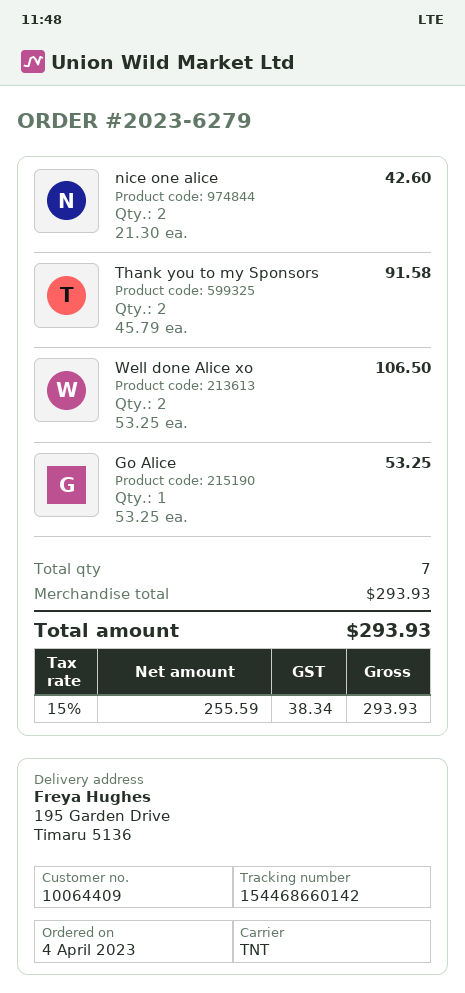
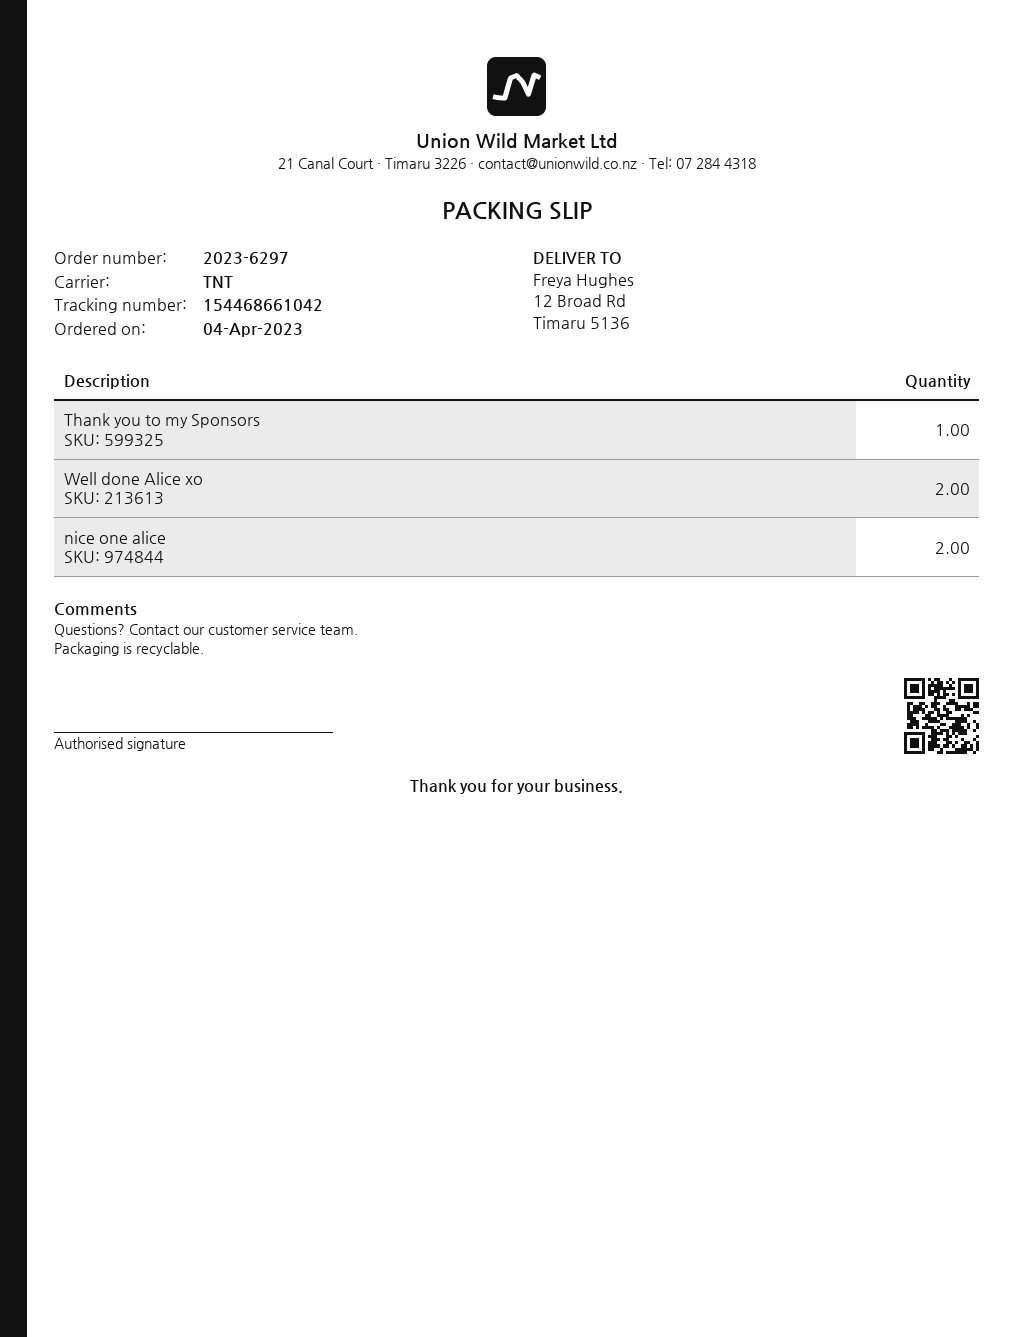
order number: 2023-6279 -> 2023-6297
tracking number: 154468660142 -> 154468661042
ship to: 195 Garden Drive, Timaru 5136 -> 12 Broad Rd, Timaru 5136
Thank you to my Sponsors: 2 -> 1
Go Alice: 1 -> none

